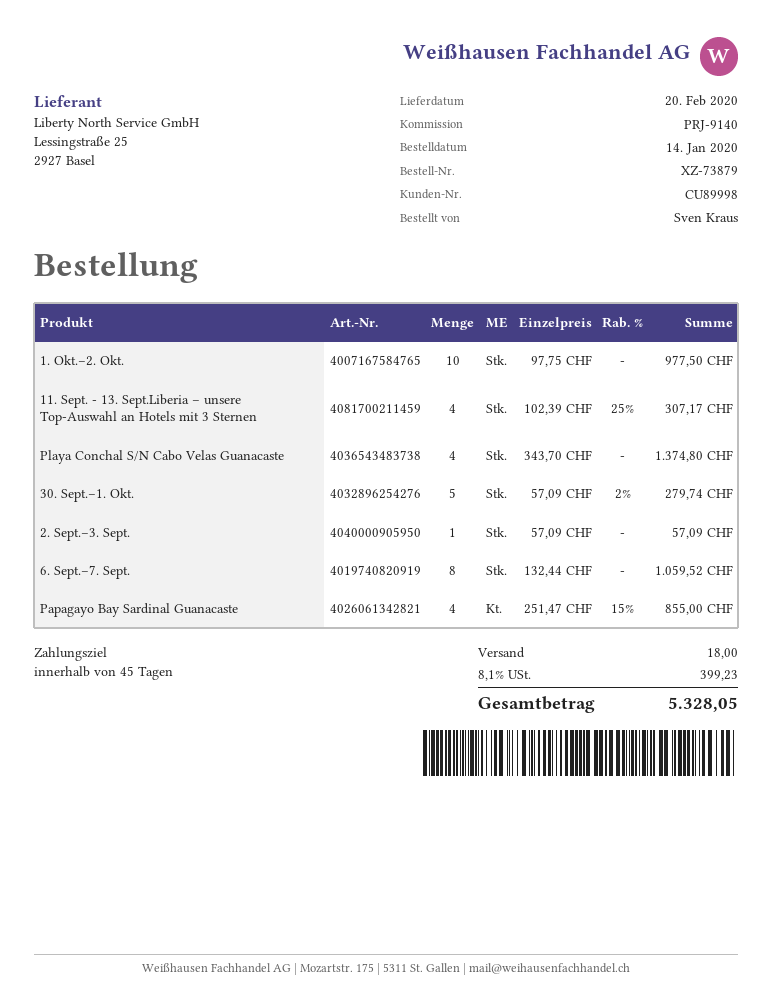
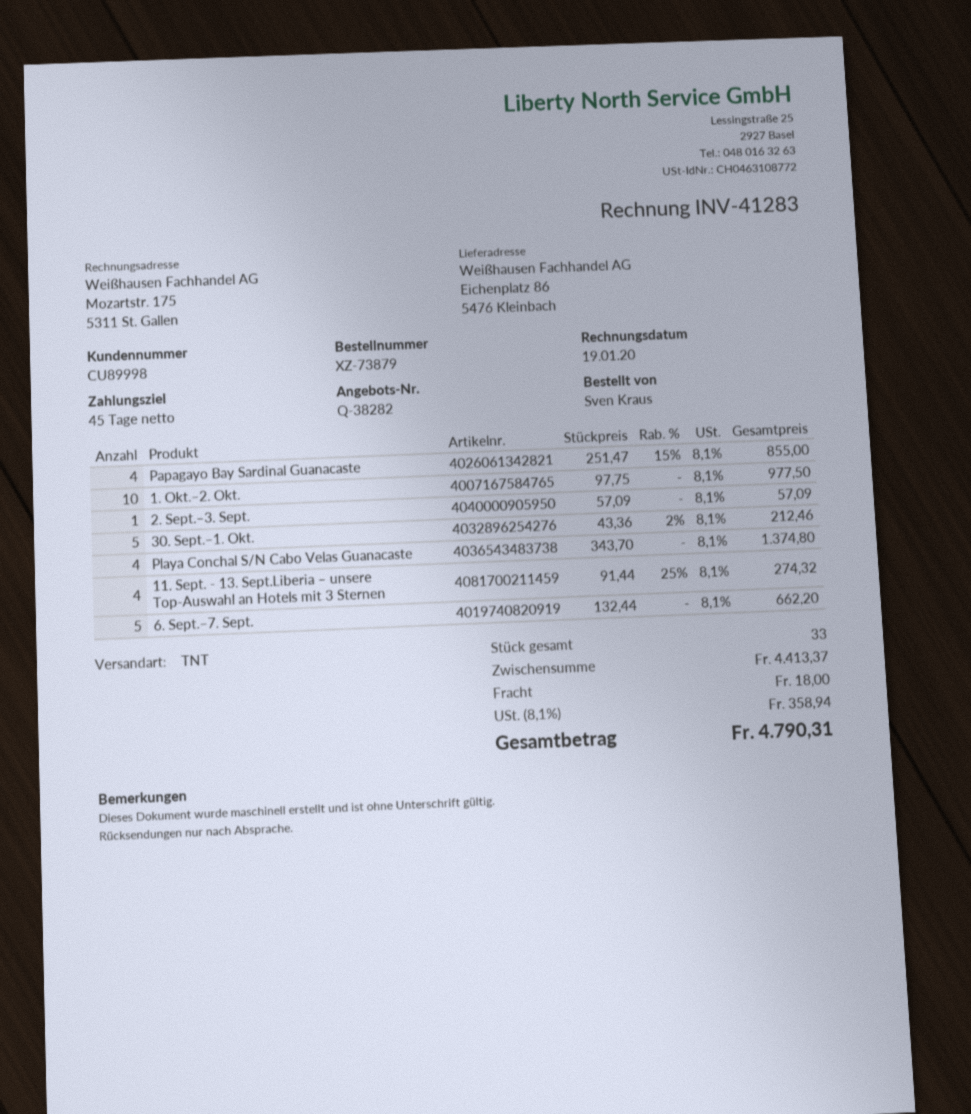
11. Sept. - 13. Sept.Liberia – unsere Top-Auswahl an Hotels mit 3 Sternen: 4 x 102.39 - 25% = 307.17 -> 4 x 91.44 - 25% = 274.32
30. Sept.–1. Okt.: 5 x 57.09 - 2% = 279.74 -> 5 x 43.36 - 2% = 212.46
6. Sept.–7. Sept.: 8 x 132.44 = 1059.52 -> 5 x 132.44 = 662.20
tax: 8.1% = 399.23 -> 8.1% = 358.94
total: 5328.05 -> 4790.31

